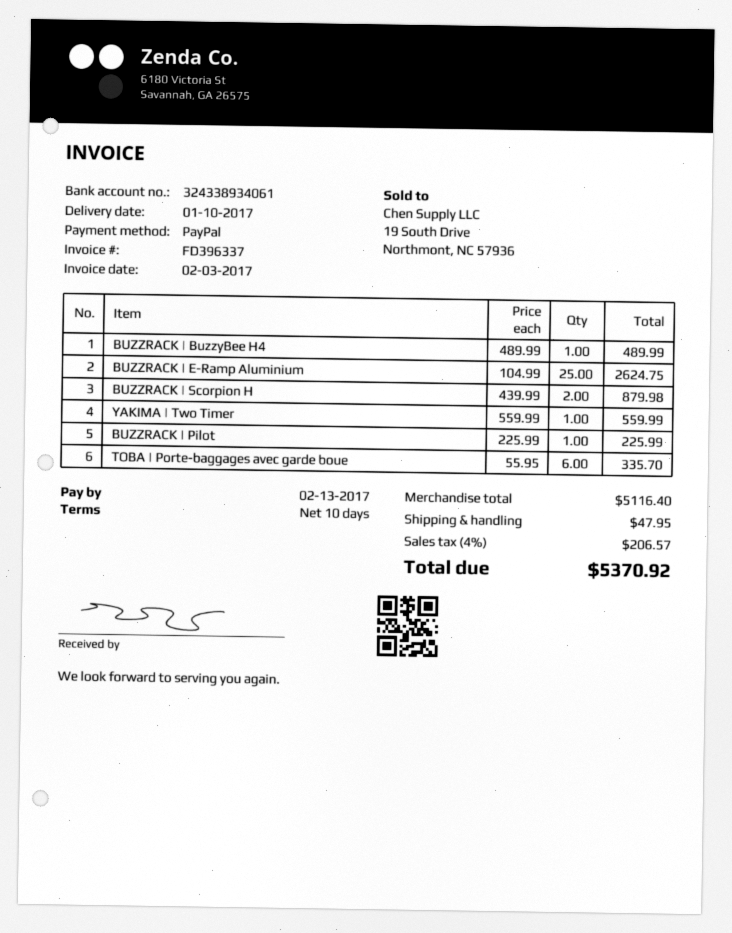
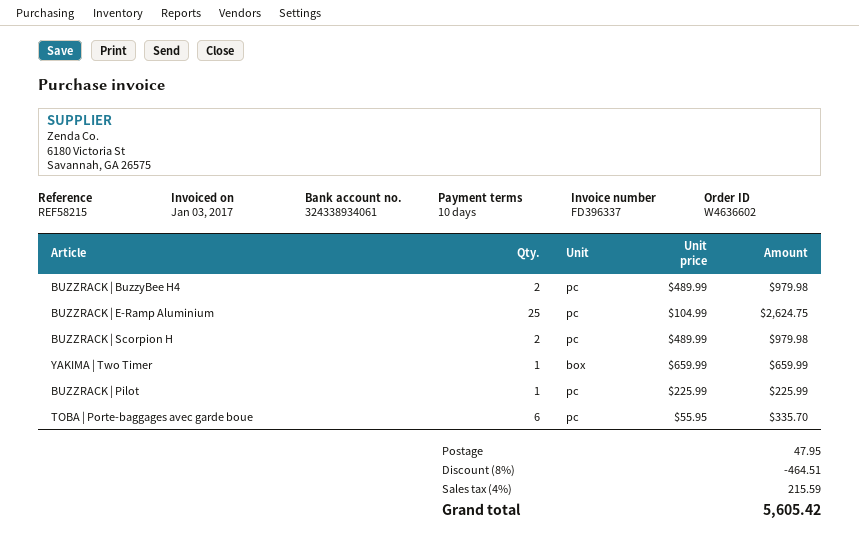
invoice date: 2017-02-03 -> 2017-01-03
BUZZRACK | BuzzyBee H4: 1 x 489.99 = 489.99 -> 2 x 489.99 = 979.98
BUZZRACK | Scorpion H: 2 x 439.99 = 879.98 -> 2 x 489.99 = 979.98
YAKIMA | Two Timer: 1 x 559.99 = 559.99 -> 1 x 659.99 = 659.99
discount: none -> 8% = 464.51
tax: 4% = 206.57 -> 4% = 215.59
total: 5370.92 -> 5605.42

